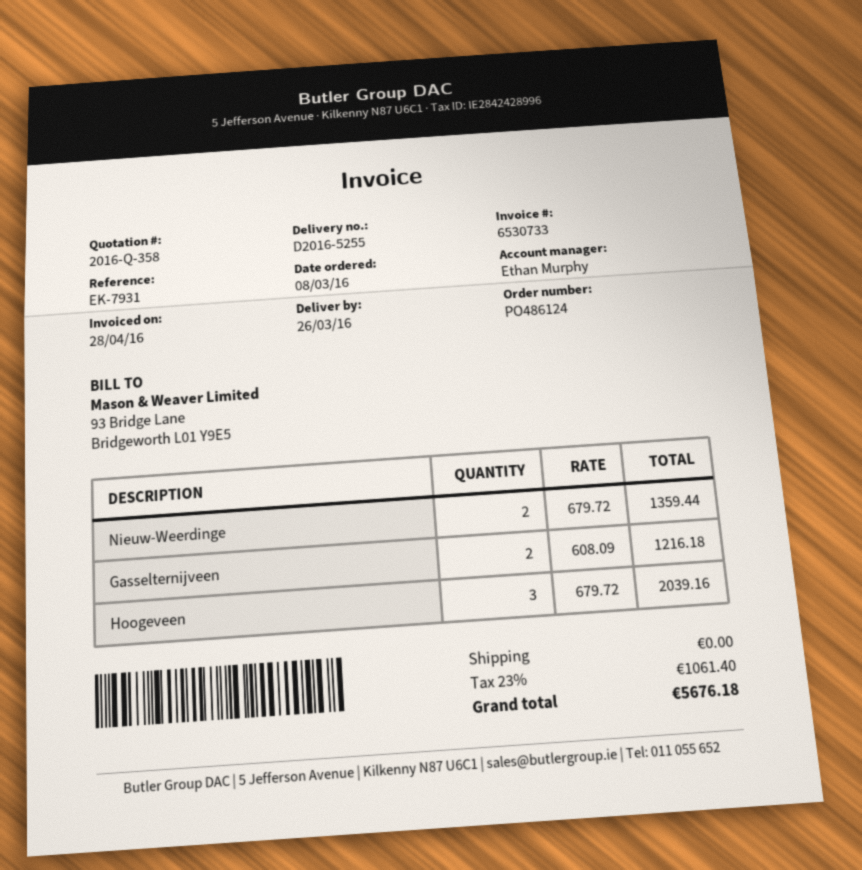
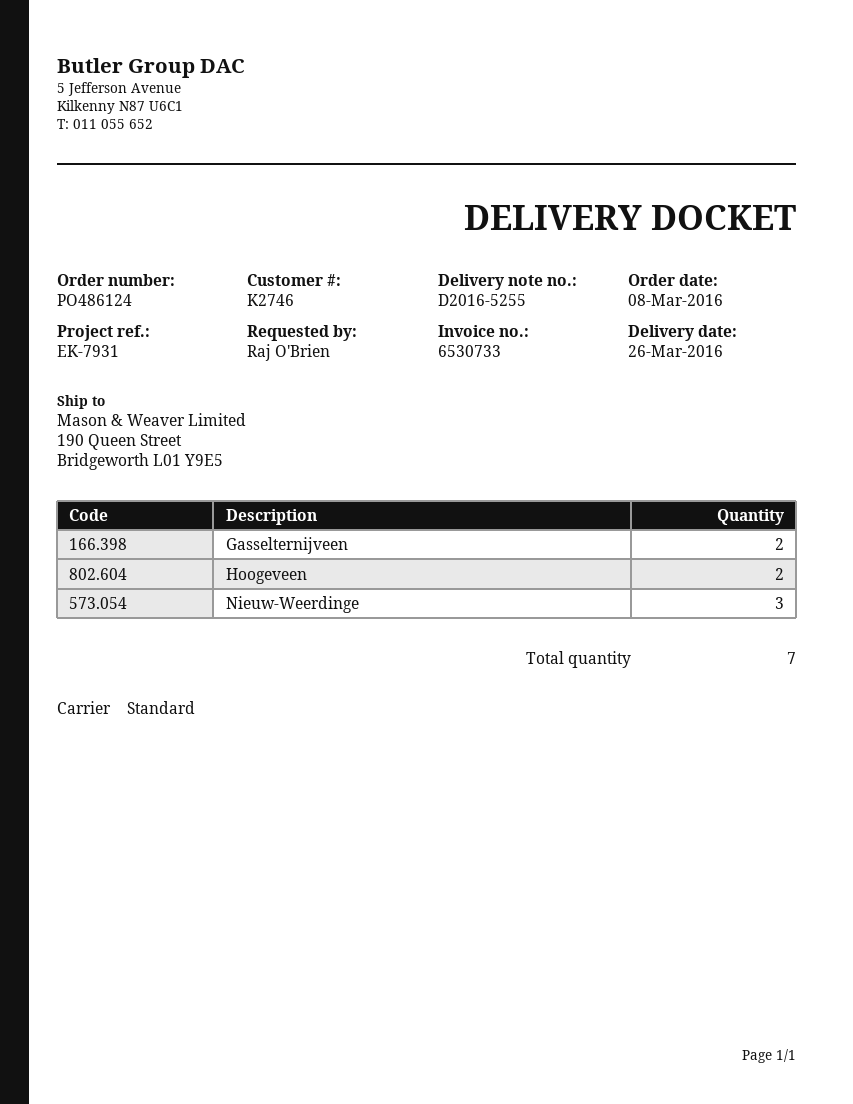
Nieuw-Weerdinge: 2 -> 3
Hoogeveen: 3 -> 2

